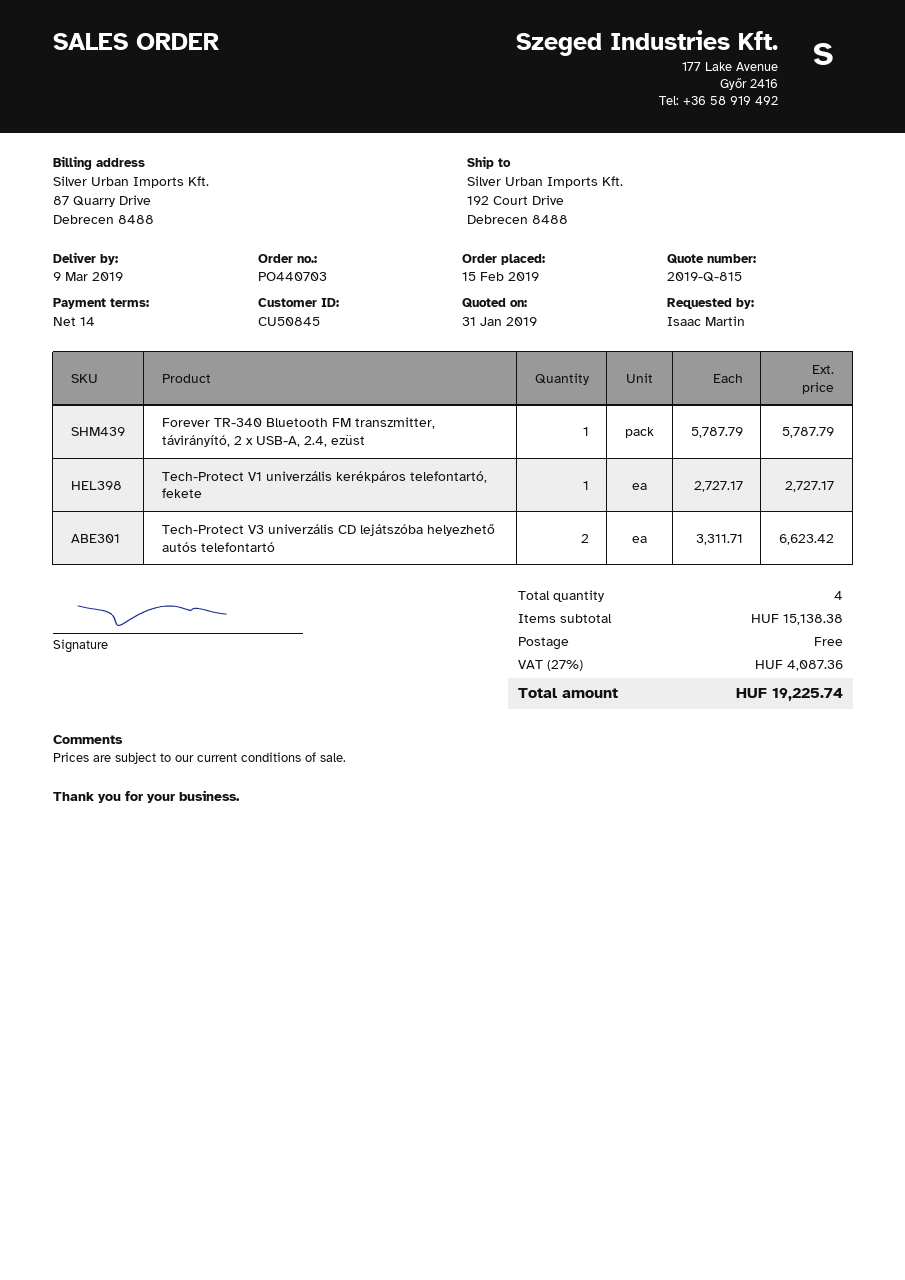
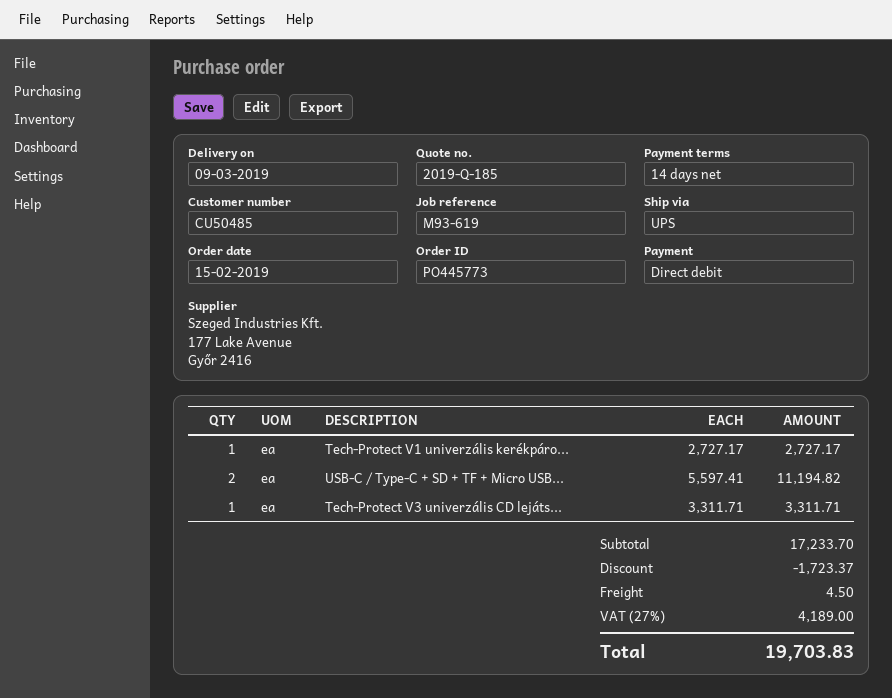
quote number: 2019-Q-815 -> 2019-Q-185
order number: PO440703 -> PO445773
customer number: CU50845 -> CU50485
Forever TR-340 Bluetooth FM transzmitter, távirányító, 2 x USB-A, 2.4, ezüst: 1 x 5787.79 = 5787.79 -> none
Tech-Protect V3 univerzális CD lejátszóba helyezhető autós telefontartó: 2 x 3311.71 = 6623.42 -> 1 x 3311.71 = 3311.71
USB-C / Type-C + SD + TF + Micro USB...: none -> 2 x 5597.41 = 11194.82
subtotal: 15138.38 -> 17233.70
discount: none -> 1723.37
shipping: 0.00 -> 4.50
tax: 27% = 4087.36 -> 27% = 4189.00
total: 19225.74 -> 19703.83

